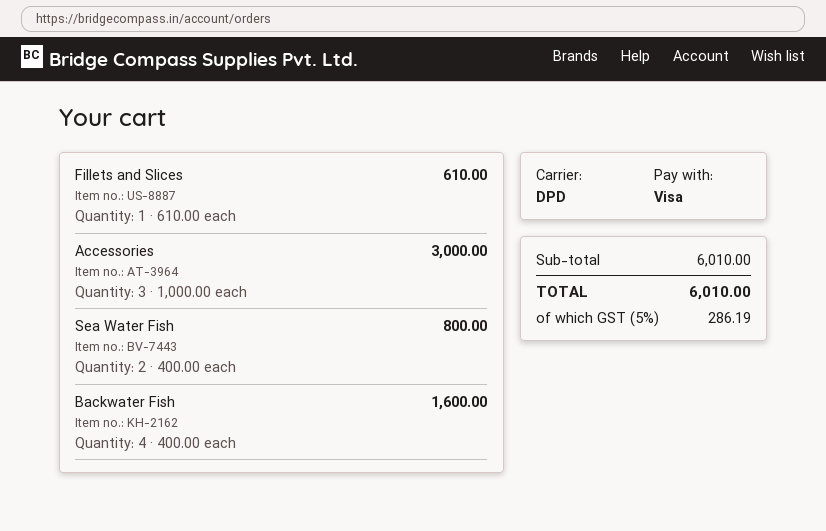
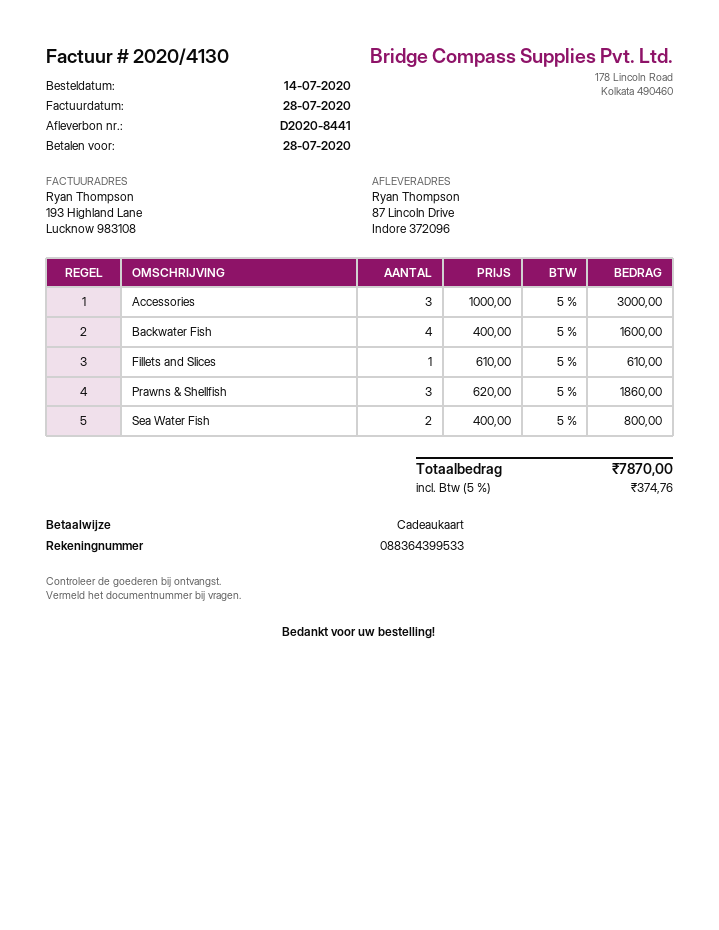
payment method: Visa -> gift card
Prawns & Shellfish: none -> 3 x 620.00 = 1860.00
tax: 5% = 286.19 -> 5% = 374.76
total: 6010.00 -> 7870.00

